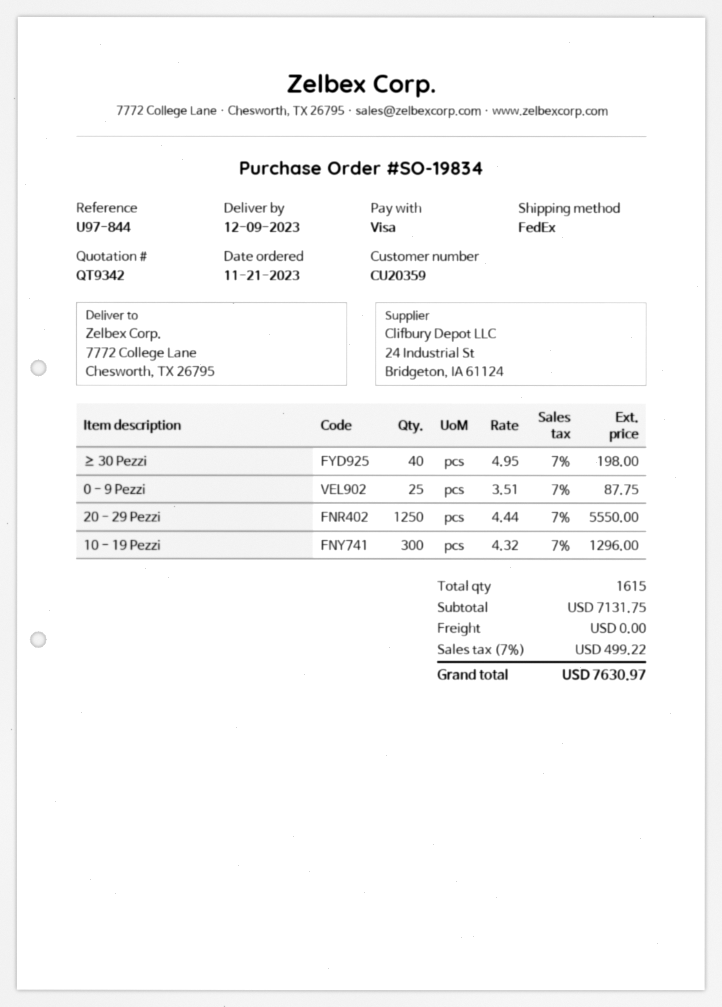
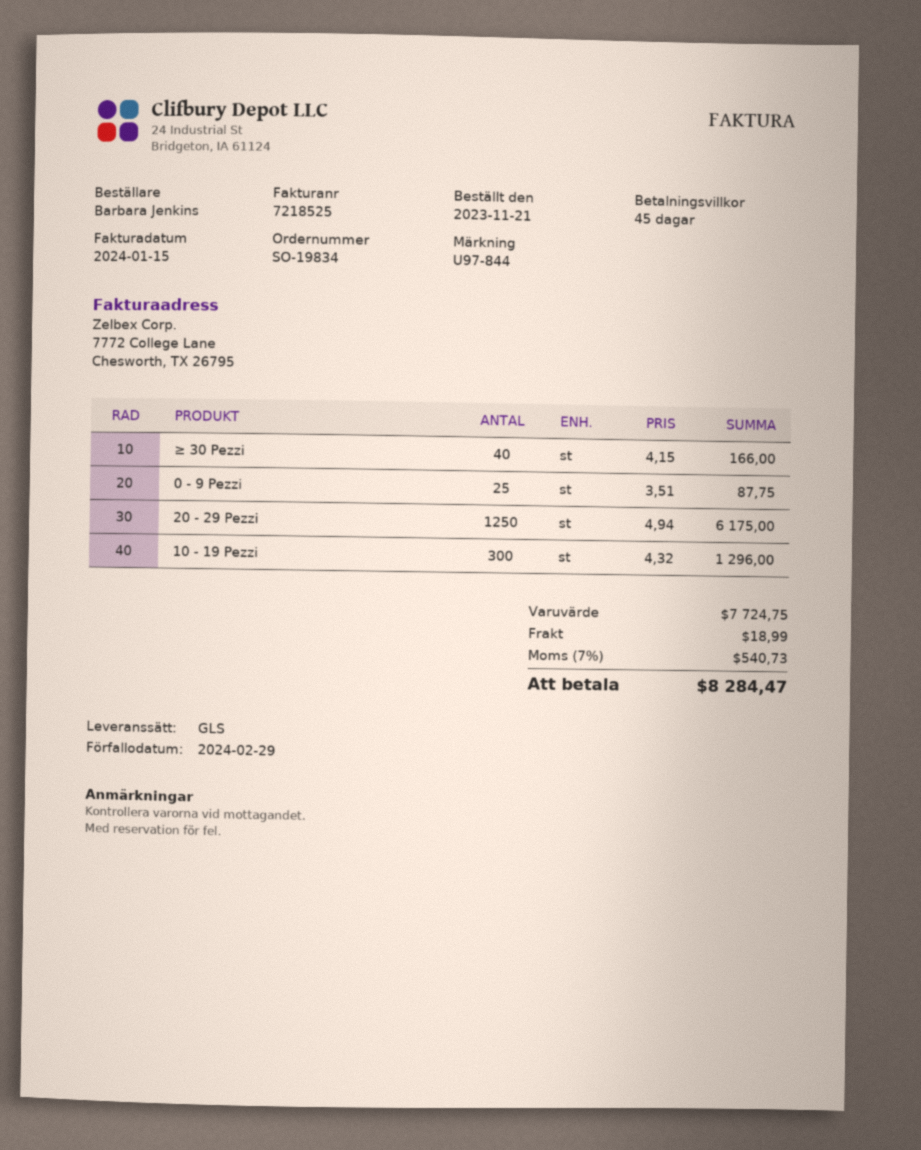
shipping method: FedEx -> GLS
≥ 30 Pezzi: 40 x 4.95 = 198.00 -> 40 x 4.15 = 166.00
20 - 29 Pezzi: 1250 x 4.44 = 5550.00 -> 1250 x 4.94 = 6175.00
subtotal: 7131.75 -> 7724.75
shipping: 0.00 -> 18.99
tax: 7% = 499.22 -> 7% = 540.73
total: 7630.97 -> 8284.47

